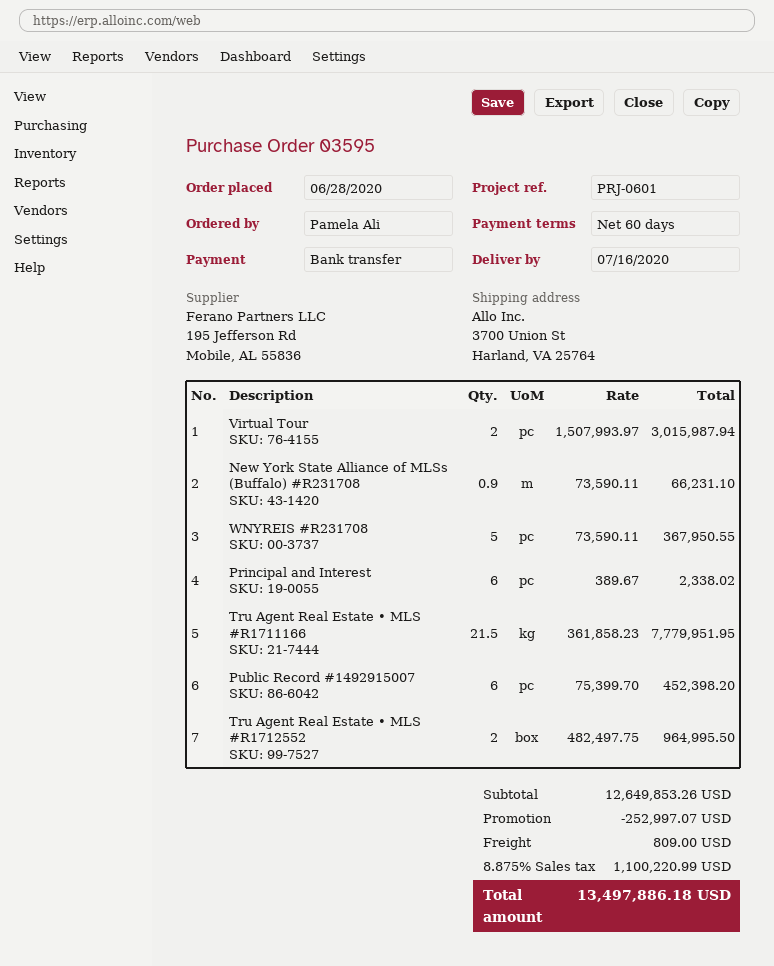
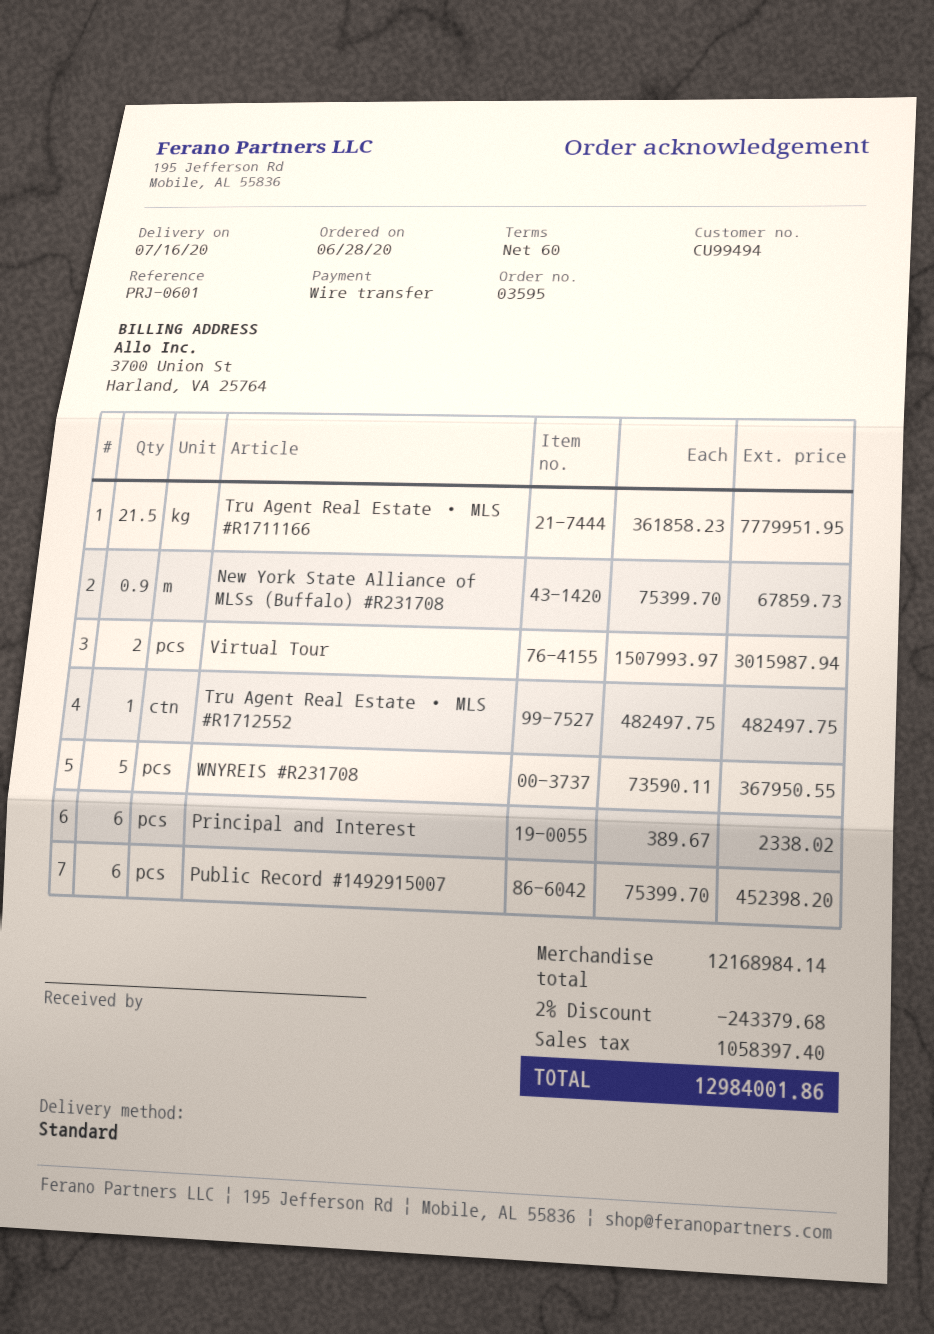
New York State Alliance of MLSs (Buffalo) #R231708: 0.9 x 73590.11 = 66231.10 -> 0.9 x 75399.70 = 67859.73
Tru Agent Real Estate • MLS #R1712552: 2 x 482497.75 = 964995.50 -> 1 x 482497.75 = 482497.75
subtotal: 12649853.26 -> 12168984.14
discount: 252997.07 -> 243379.68
shipping: 809.00 -> none
tax: 1100220.99 -> 1058397.40
total: 13497886.18 -> 12984001.86

